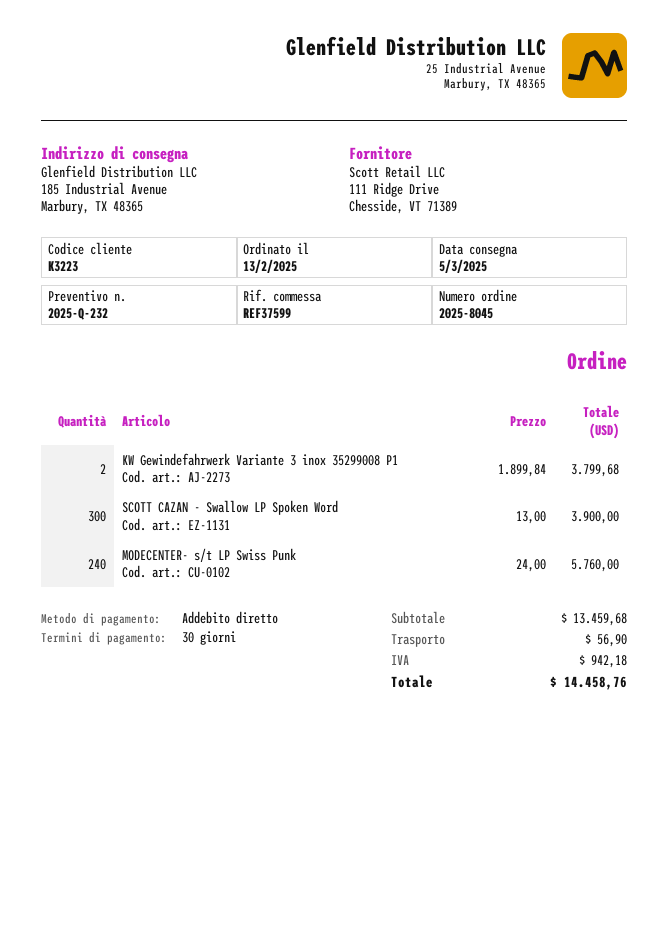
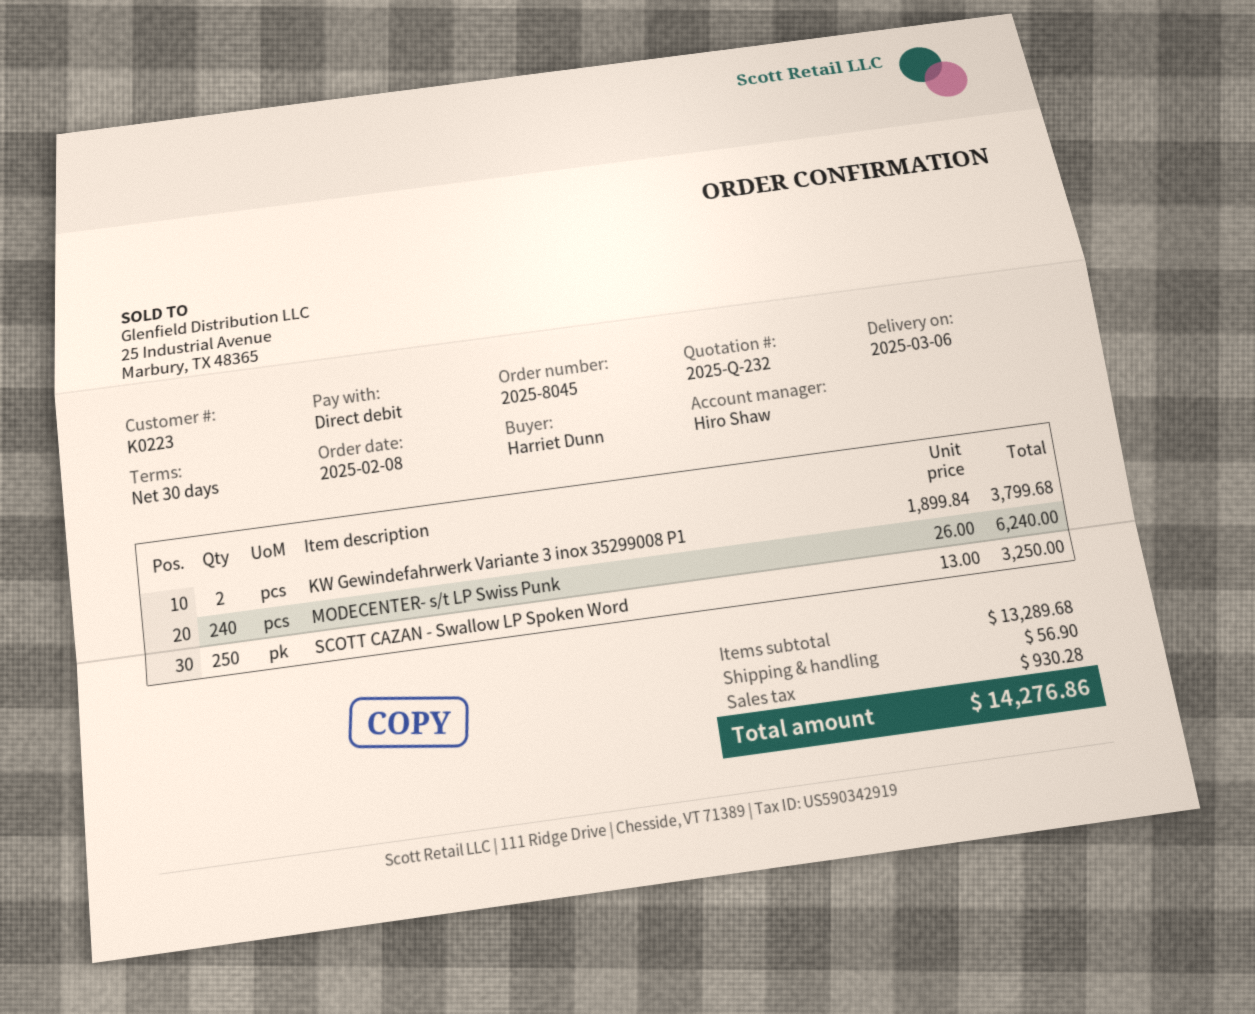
order date: 2025-02-13 -> 2025-02-08
delivery date: 2025-03-05 -> 2025-03-06
customer number: K3223 -> K0223
SCOTT CAZAN - Swallow LP Spoken Word: 300 x 13.00 = 3900.00 -> 250 x 13.00 = 3250.00
MODECENTER- s/t LP Swiss Punk: 240 x 24.00 = 5760.00 -> 240 x 26.00 = 6240.00
subtotal: 13459.68 -> 13289.68
tax: 942.18 -> 930.28
total: 14458.76 -> 14276.86

